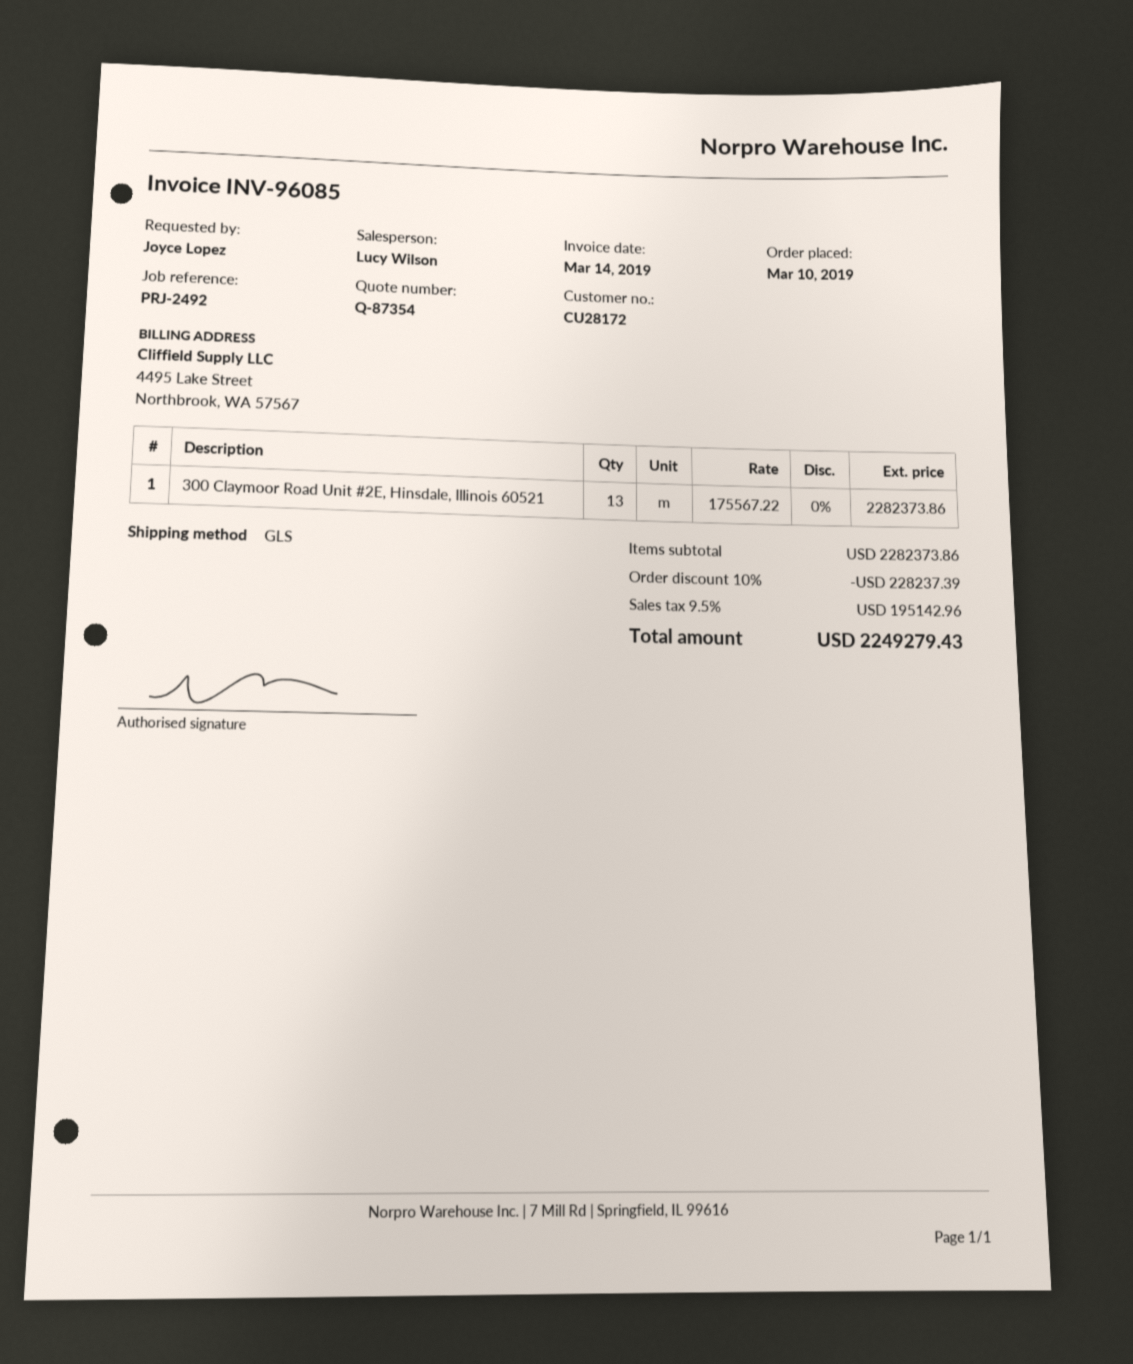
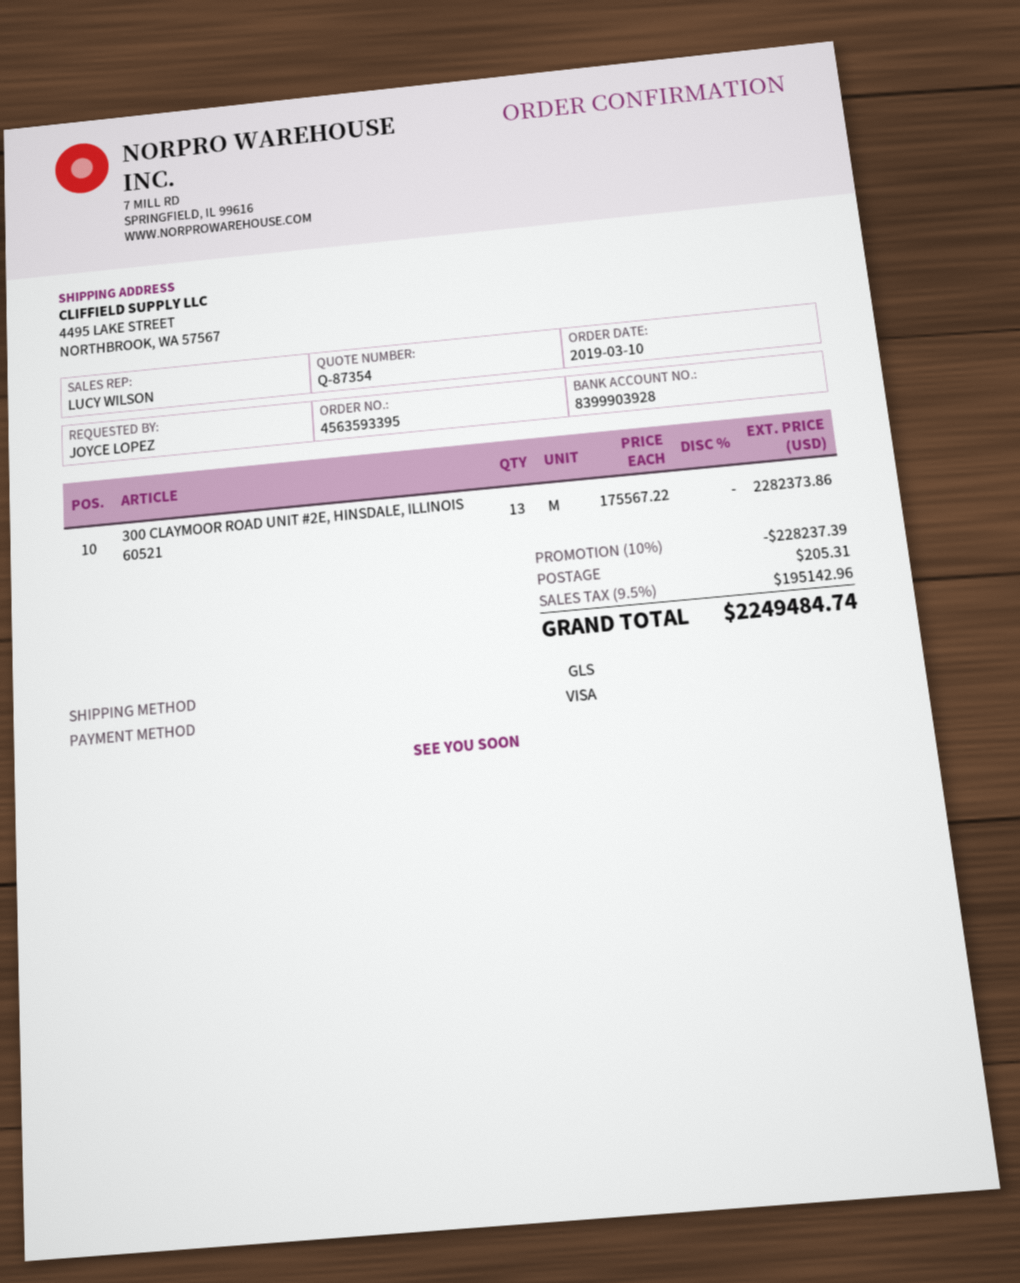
shipping: none -> 205.31
total: 2249279.43 -> 2249484.74

